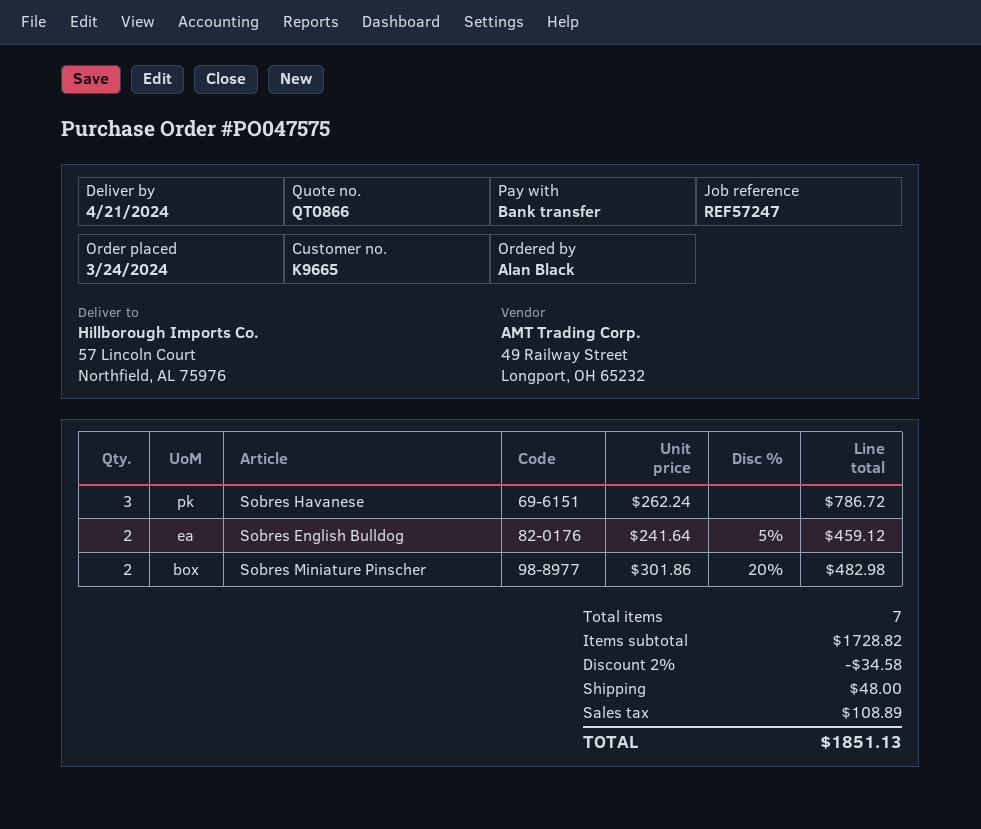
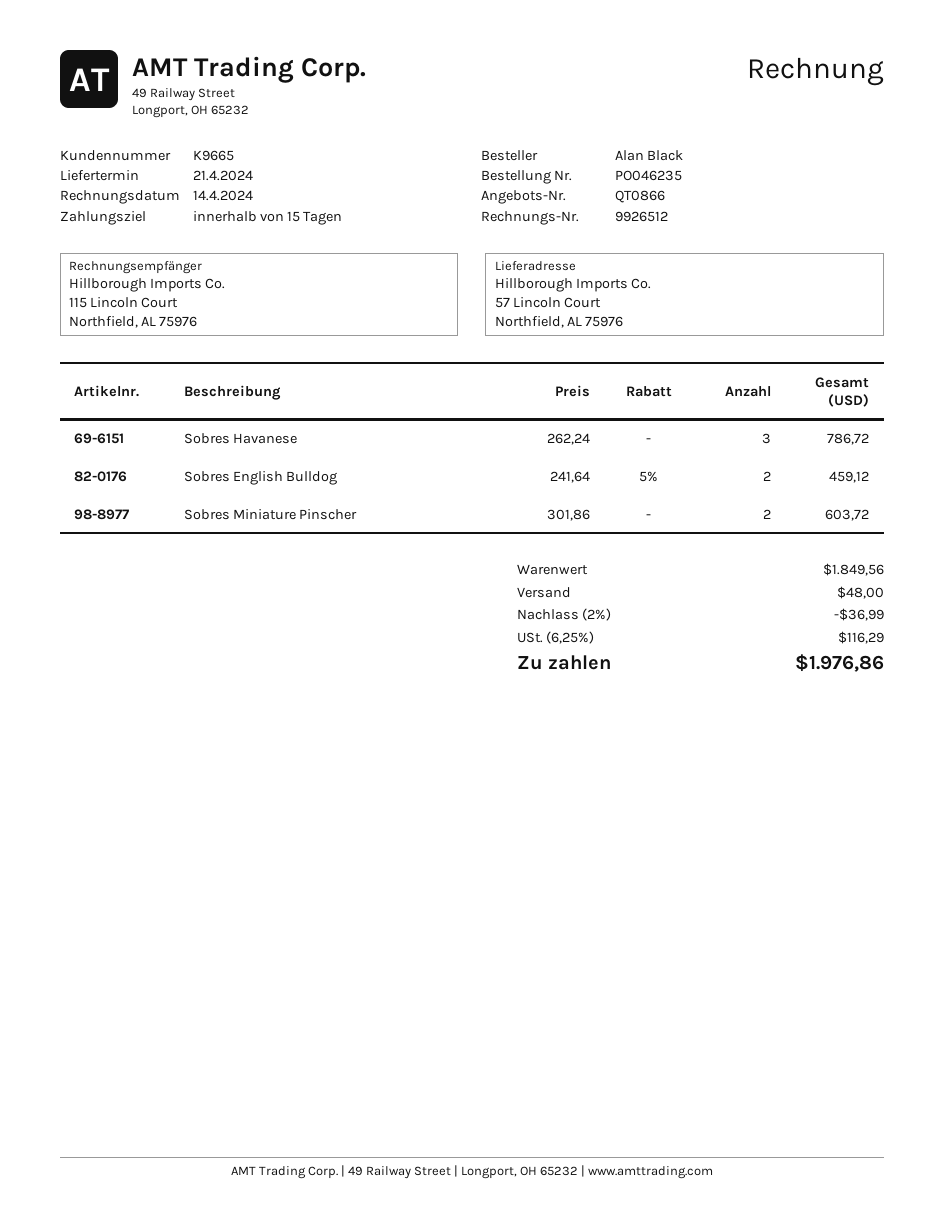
order number: PO047575 -> PO046235
Sobres Miniature Pinscher: 2 x 301.86 - 20% = 482.98 -> 2 x 301.86 = 603.72
subtotal: 1728.82 -> 1849.56
discount: 2% = 34.58 -> 2% = 36.99
tax: 108.89 -> 116.29
total: 1851.13 -> 1976.86

